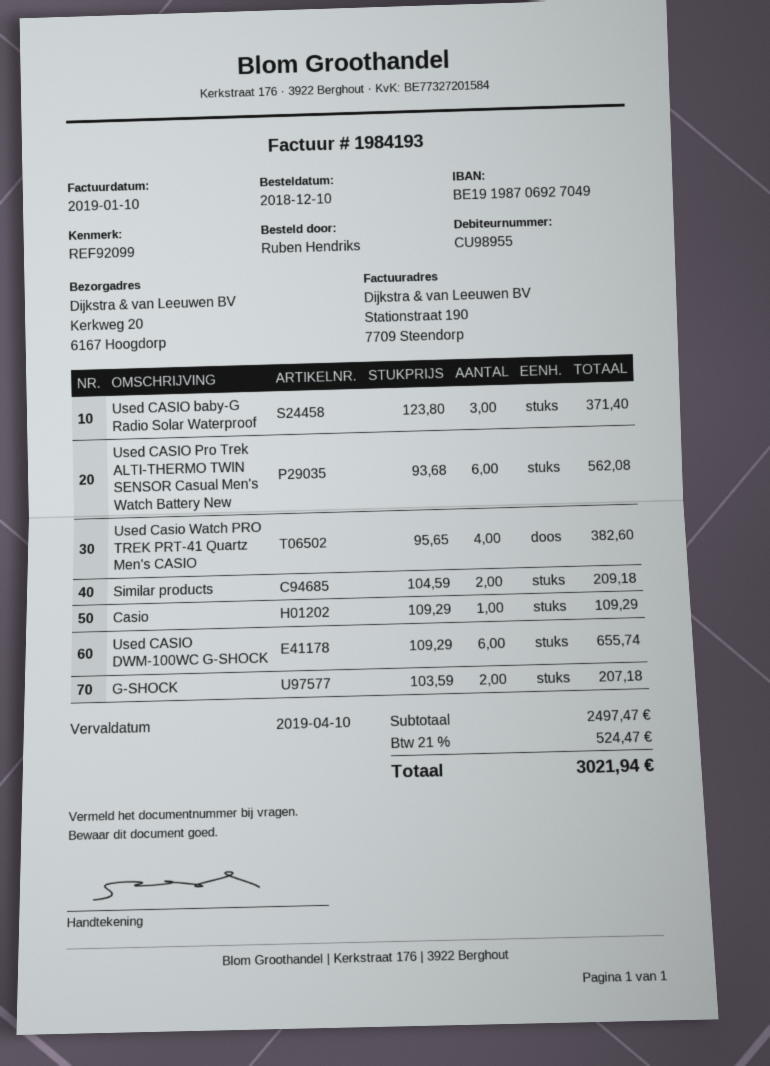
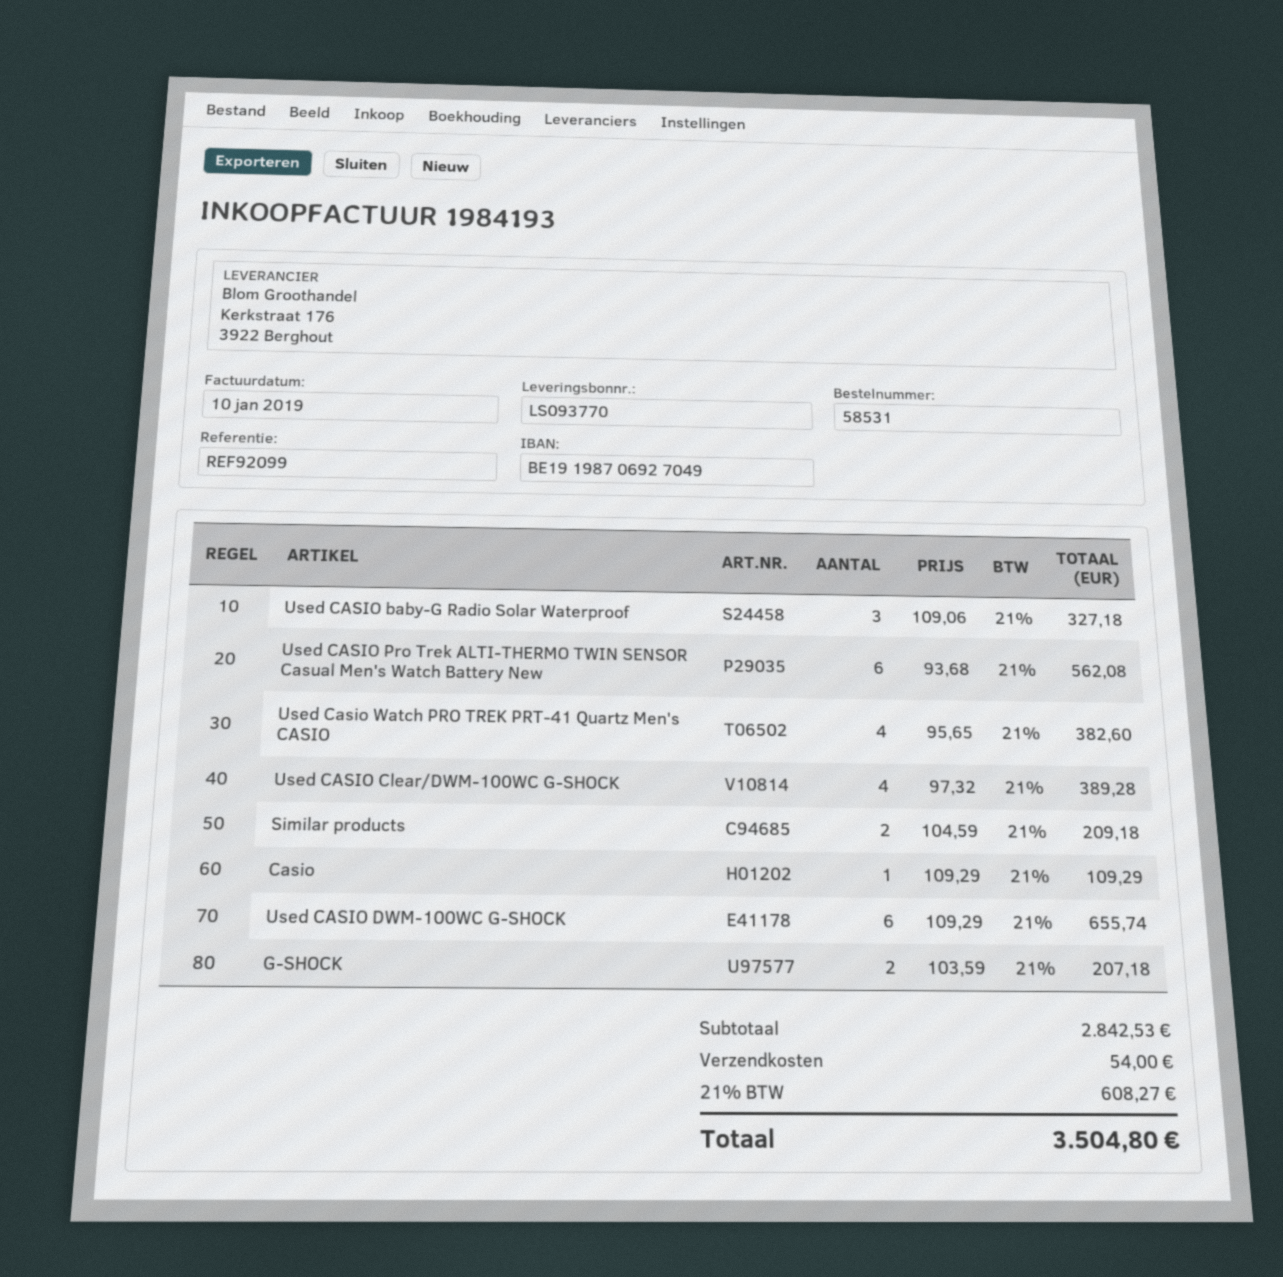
Used CASIO baby-G Radio Solar Waterproof: 3 x 123.80 = 371.40 -> 3 x 109.06 = 327.18
Used CASIO Clear/DWM-100WC G-SHOCK: none -> 4 x 97.32 = 389.28
subtotal: 2497.47 -> 2842.53
shipping: none -> 54.00
tax: 21% = 524.47 -> 21% = 608.27
total: 3021.94 -> 3504.80

